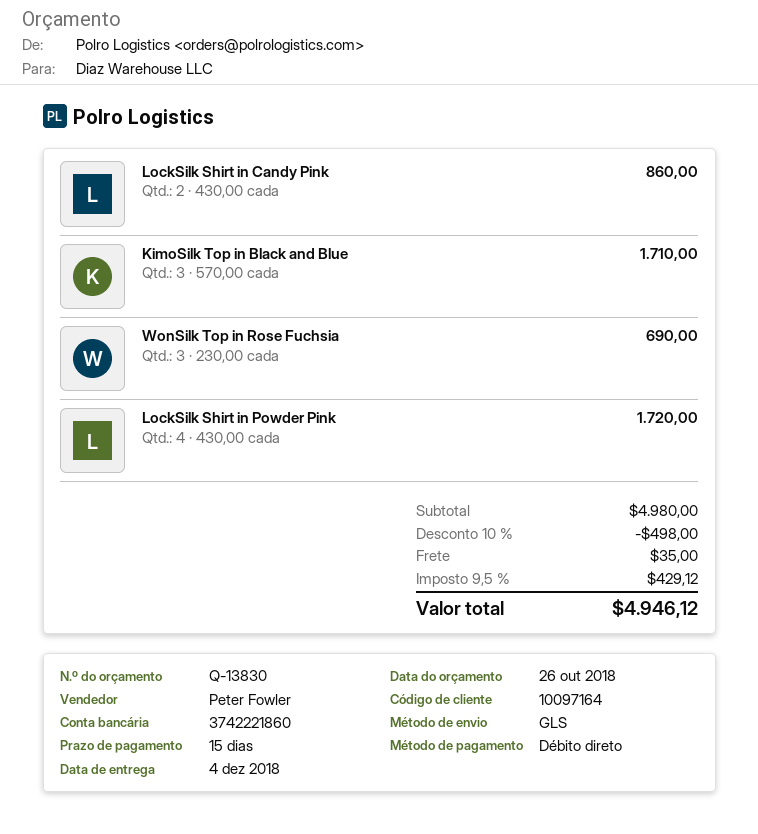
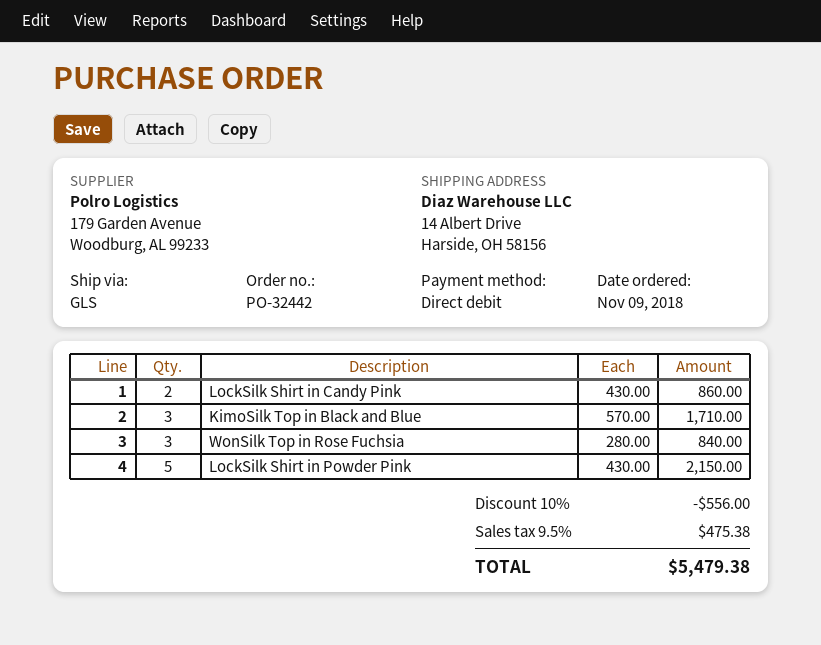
WonSilk Top in Rose Fuchsia: 3 x 230.00 = 690.00 -> 3 x 280.00 = 840.00
LockSilk Shirt in Powder Pink: 4 x 430.00 = 1720.00 -> 5 x 430.00 = 2150.00
discount: 10% = 498.00 -> 10% = 556.00
shipping: 35.00 -> none
tax: 9.5% = 429.12 -> 9.5% = 475.38
total: 4946.12 -> 5479.38

